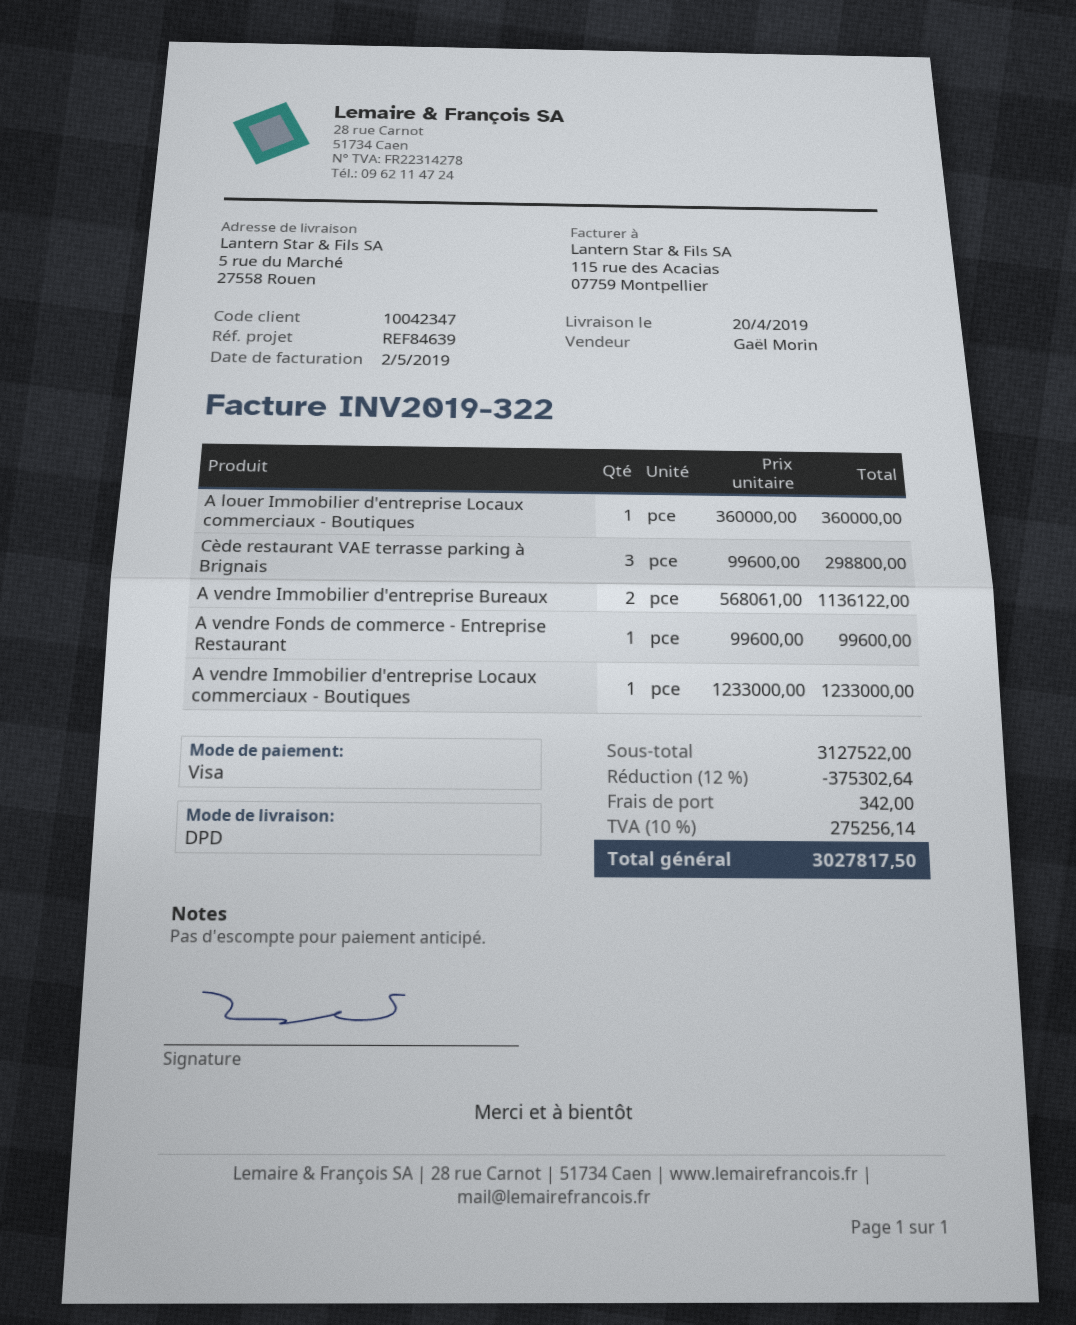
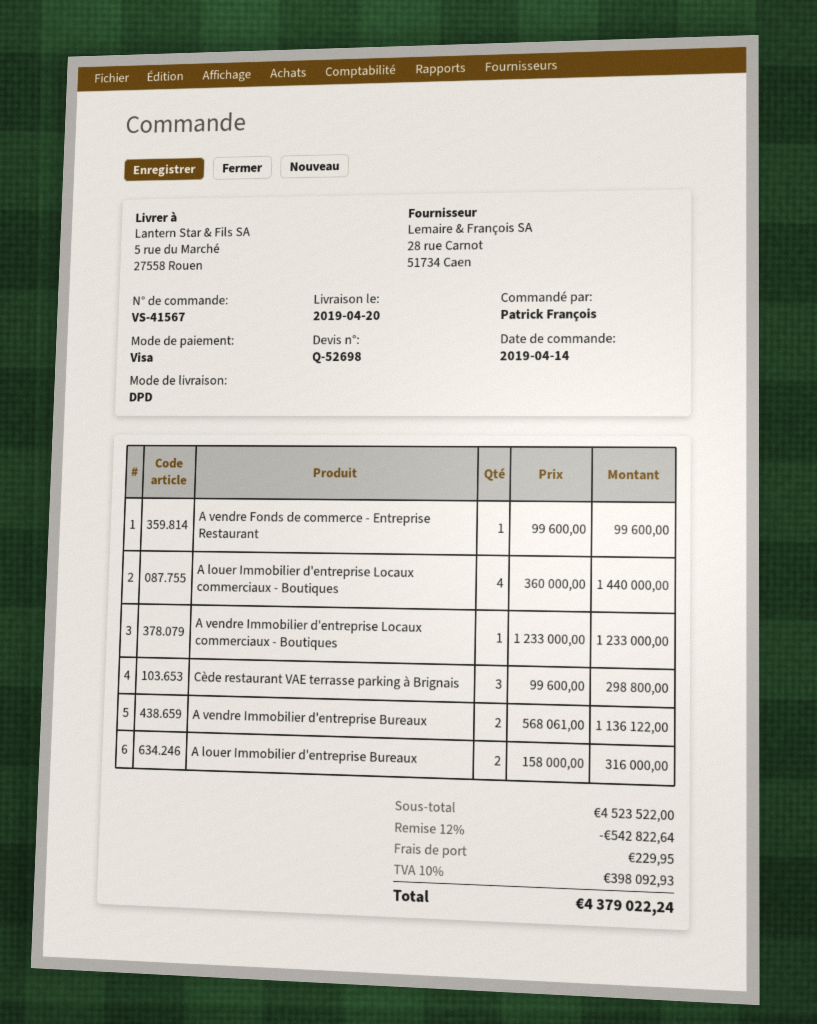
A louer Immobilier d'entreprise Locaux commerciaux - Boutiques: 1 x 360000.00 = 360000.00 -> 4 x 360000.00 = 1440000.00
A louer Immobilier d'entreprise Bureaux: none -> 2 x 158000.00 = 316000.00
subtotal: 3127522.00 -> 4523522.00
discount: 12% = 375302.64 -> 12% = 542822.64
shipping: 342.00 -> 229.95
tax: 10% = 275256.14 -> 10% = 398092.93
total: 3027817.50 -> 4379022.24

